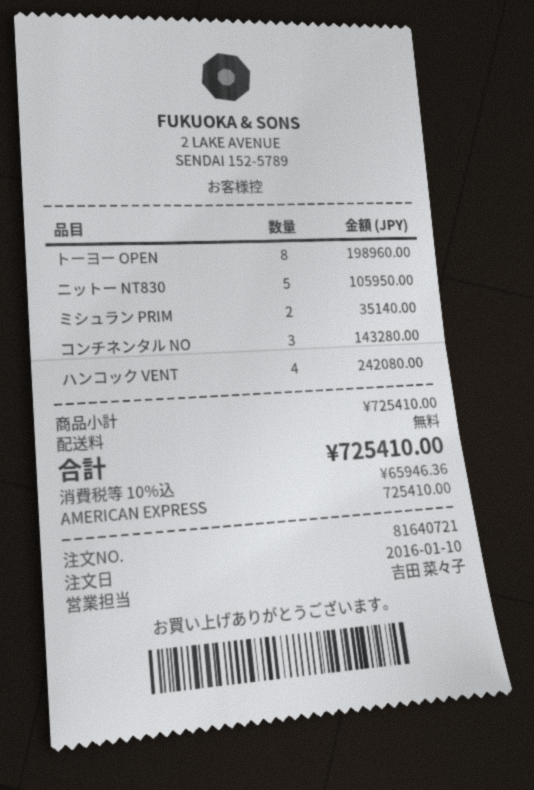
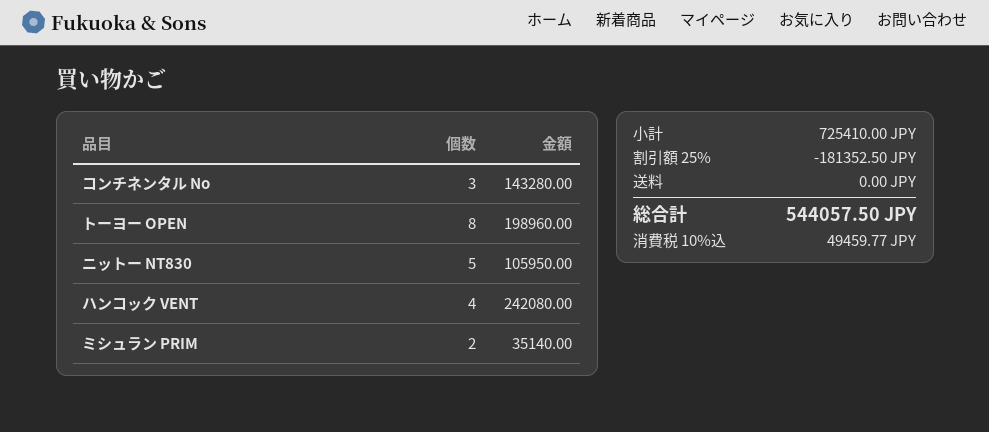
discount: none -> 25% = 181352.50
tax: 10% = 65946.36 -> 10% = 49459.77
total: 725410.00 -> 544057.50

